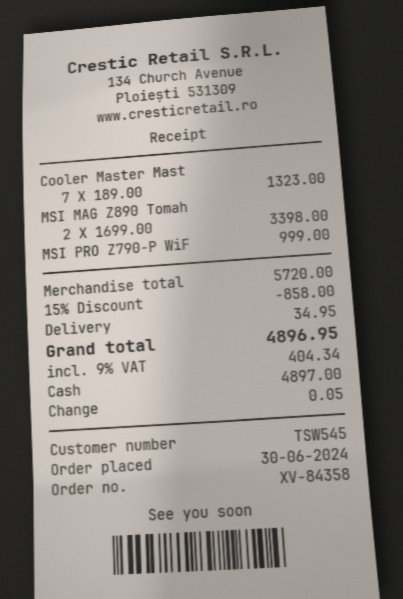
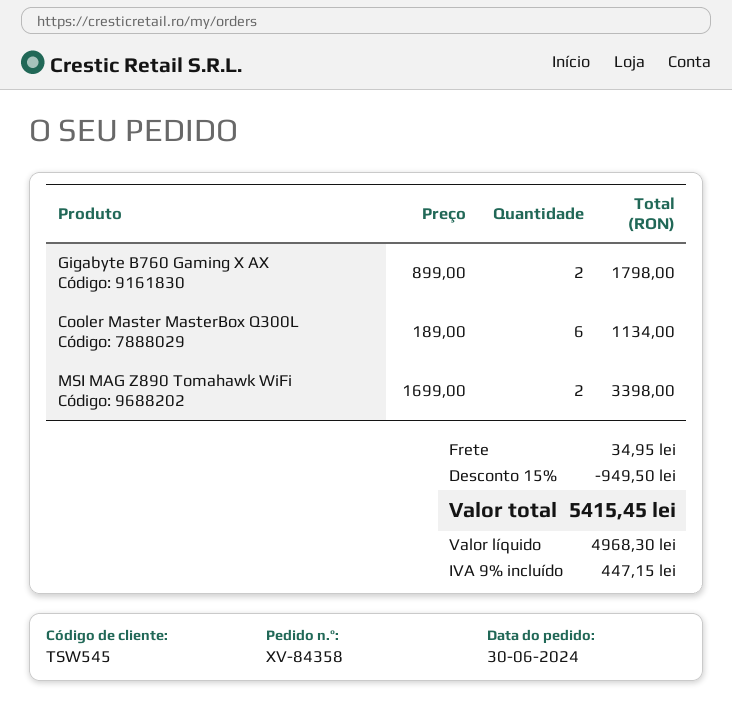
Cooler Master Mast: 7 x 189.00 = 1323.00 -> 6 x 189.00 = 1134.00
MSI PRO Z790-P WiF: 1 x 999.00 = 999.00 -> none
Gigabyte B760 Gaming X AX: none -> 2 x 899.00 = 1798.00
discount: 15% = 858.00 -> 15% = 949.50
tax: 9% = 404.34 -> 9% = 447.15
total: 4896.95 -> 5415.45

